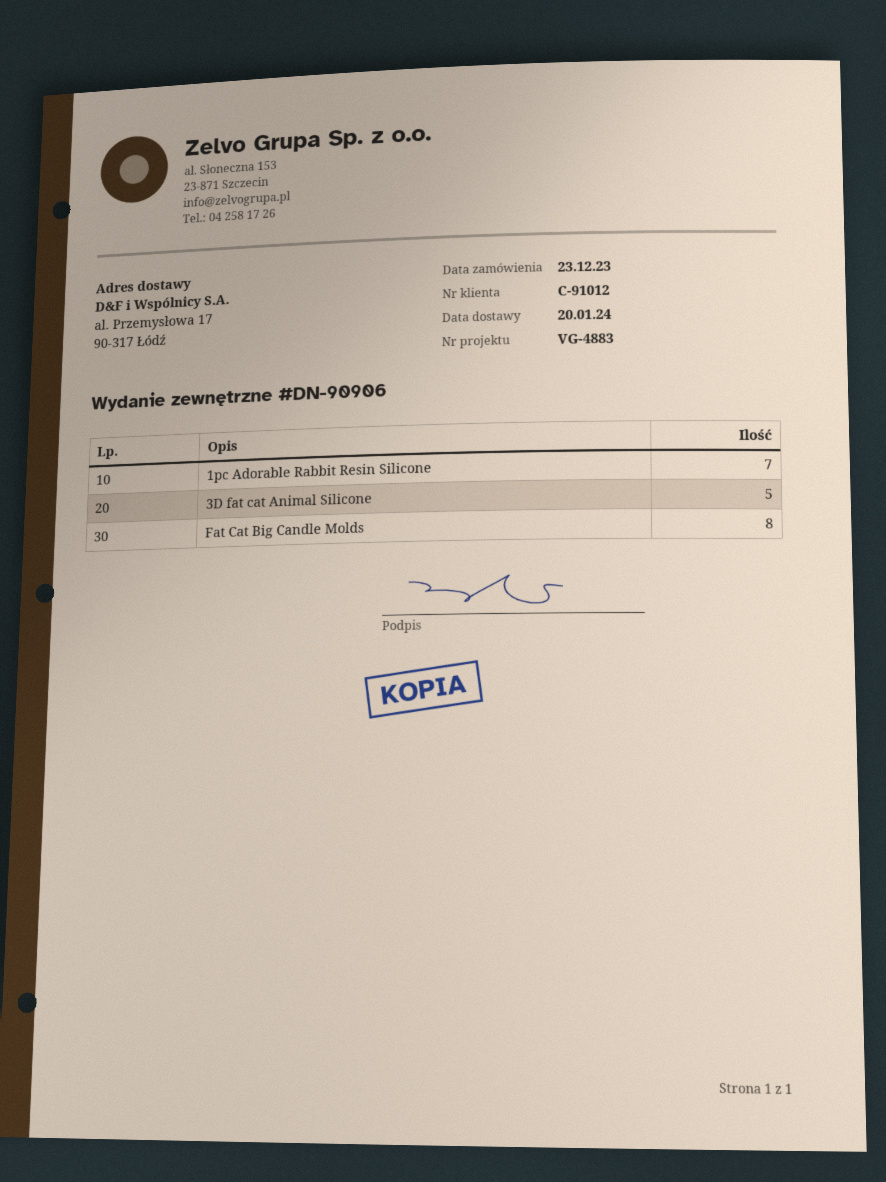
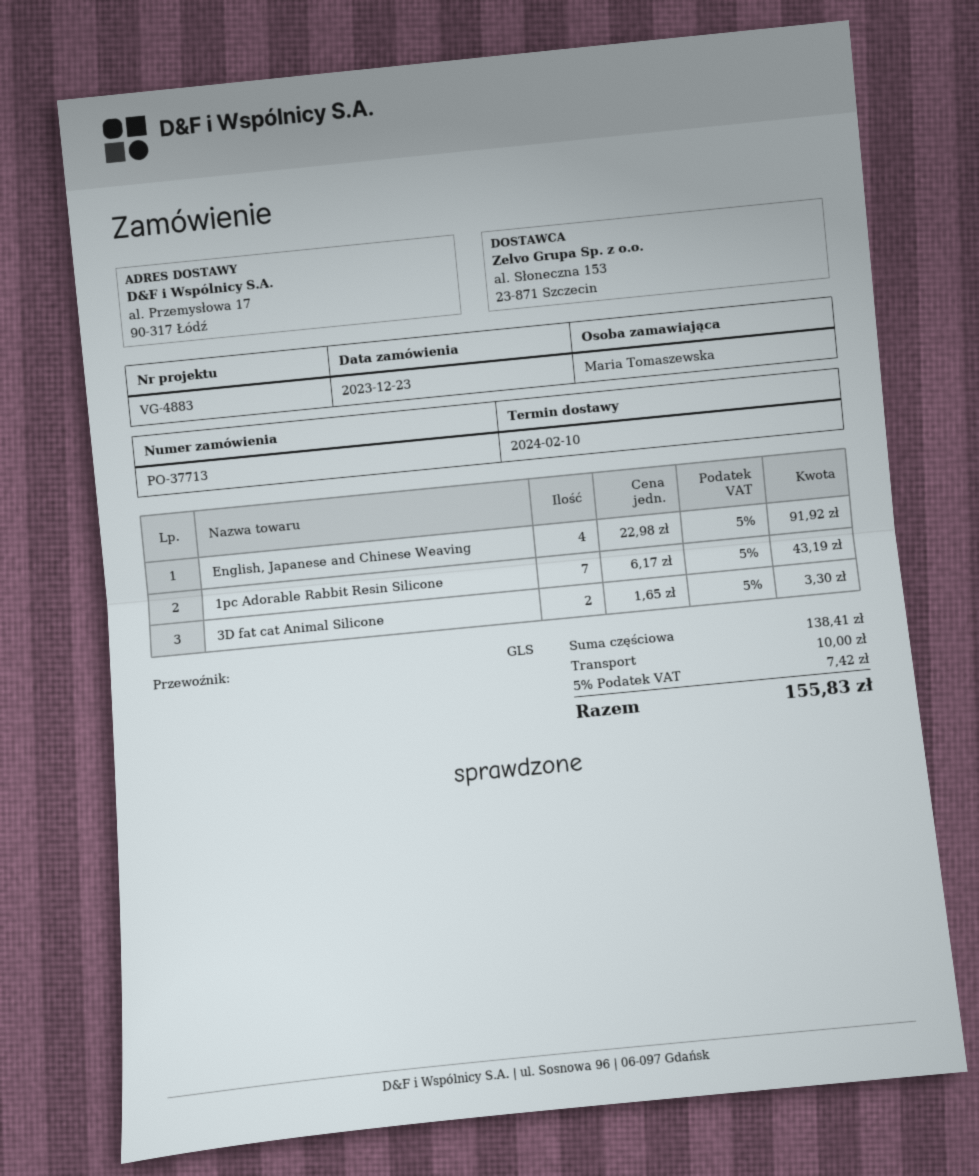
delivery date: 2024-01-20 -> 2024-02-10
3D fat cat Animal Silicone: 5 -> 2
Fat Cat Big Candle Molds: 8 -> none
English, Japanese and Chinese Weaving: none -> 4

